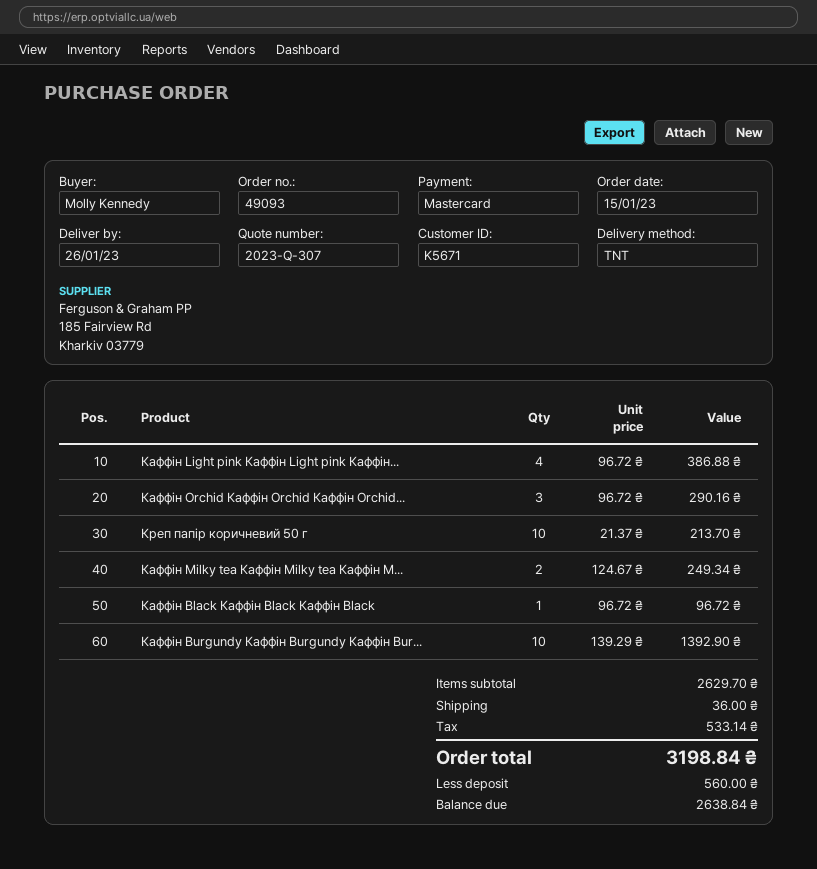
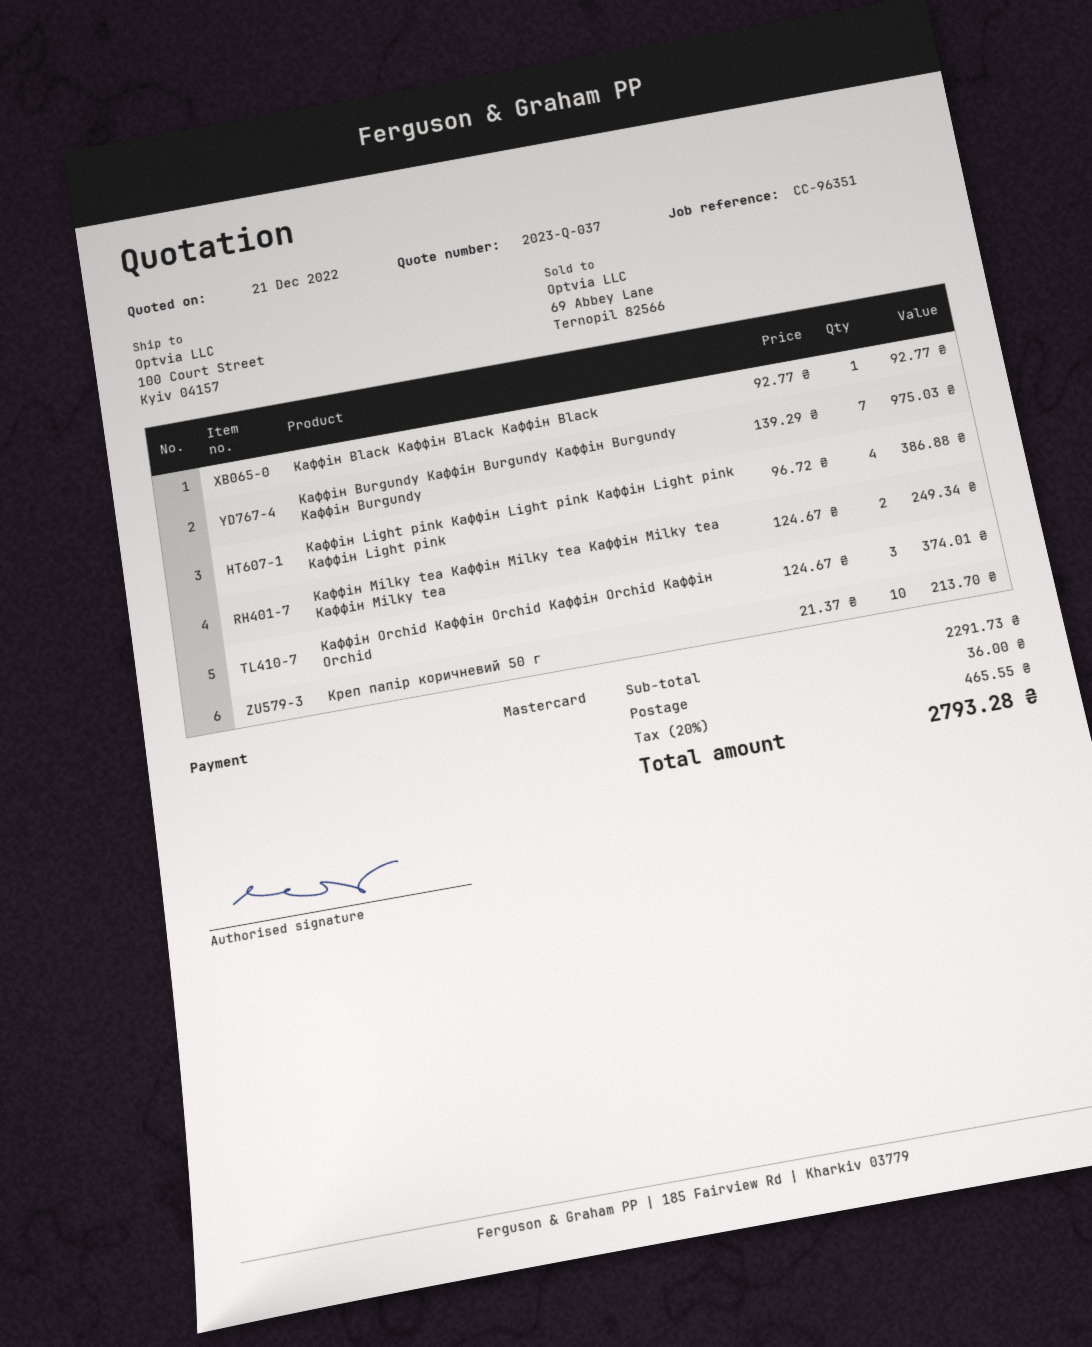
quote number: 2023-Q-307 -> 2023-Q-037
Каффін Orchid Каффін Orchid Каффін Orchid...: 3 x 96.72 = 290.16 -> 3 x 124.67 = 374.01
Каффін Black Каффін Black Каффін Black: 1 x 96.72 = 96.72 -> 1 x 92.77 = 92.77
Каффін Burgundy Каффін Burgundy Каффін Bur...: 10 x 139.29 = 1392.90 -> 7 x 139.29 = 975.03
subtotal: 2629.70 -> 2291.73
tax: 533.14 -> 465.55
total: 3198.84 -> 2793.28

